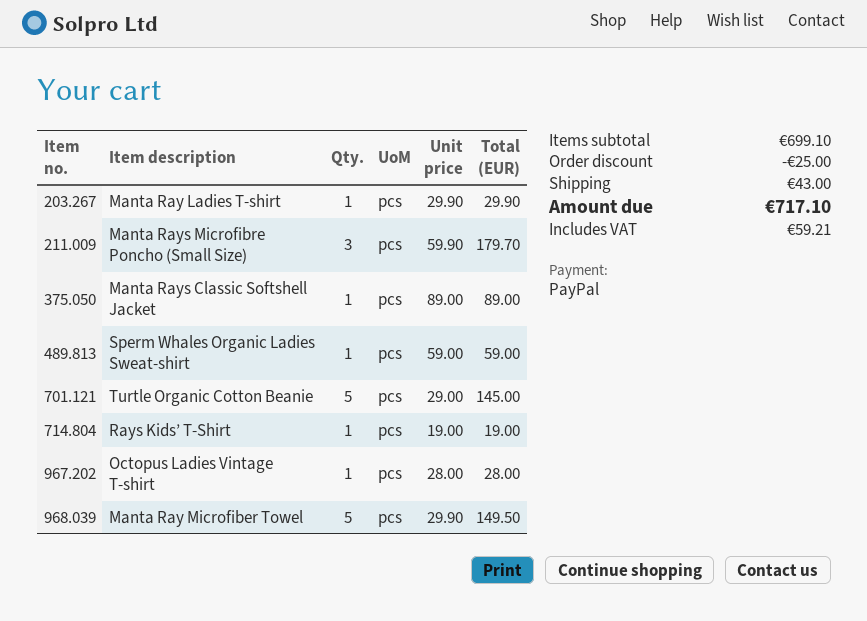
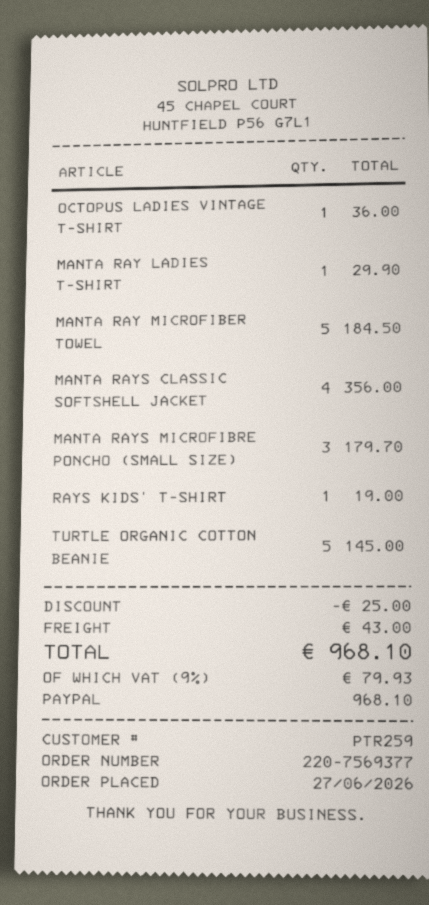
Manta Rays Classic Softshell Jacket: 1 for 89.00 -> 4 for 356.00
Sperm Whales Organic Ladies Sweat-shirt: 1 for 59.00 -> none
Octopus Ladies Vintage T-shirt: 1 for 28.00 -> 1 for 36.00
Manta Ray Microfiber Towel: 5 for 149.50 -> 5 for 184.50
tax: 59.21 -> 79.93
total: 717.10 -> 968.10

